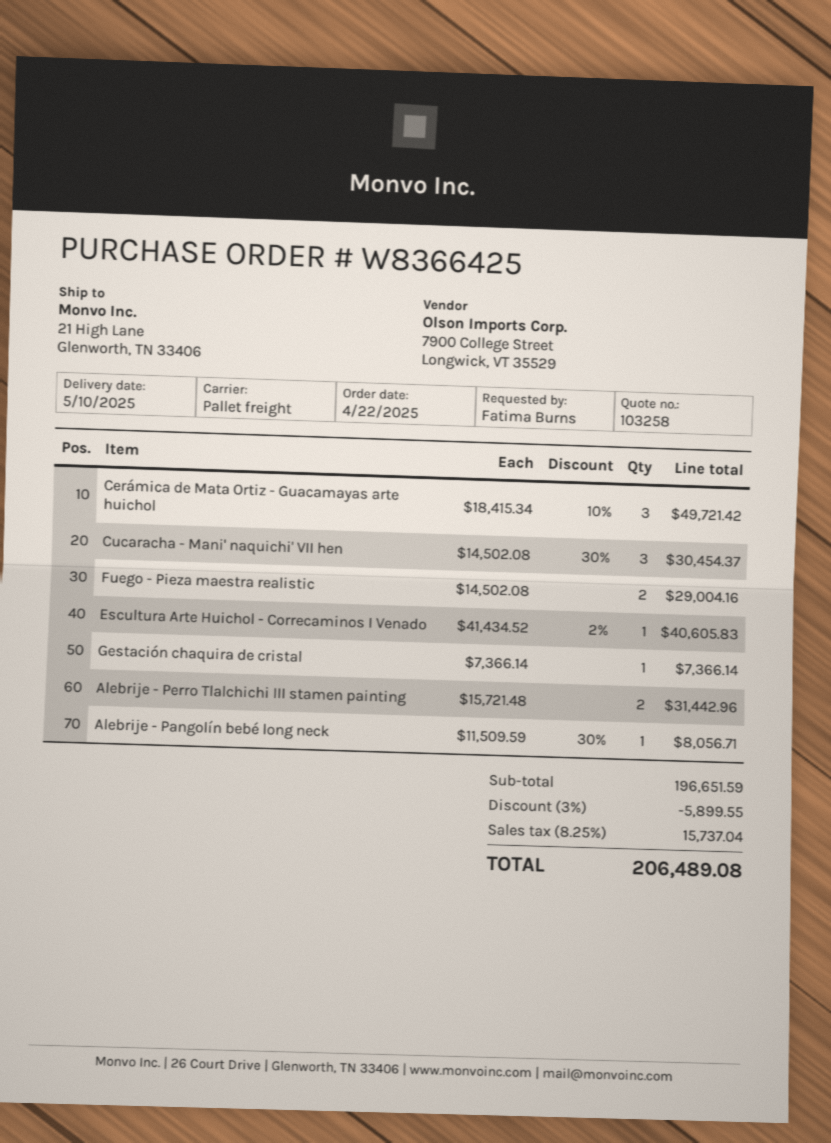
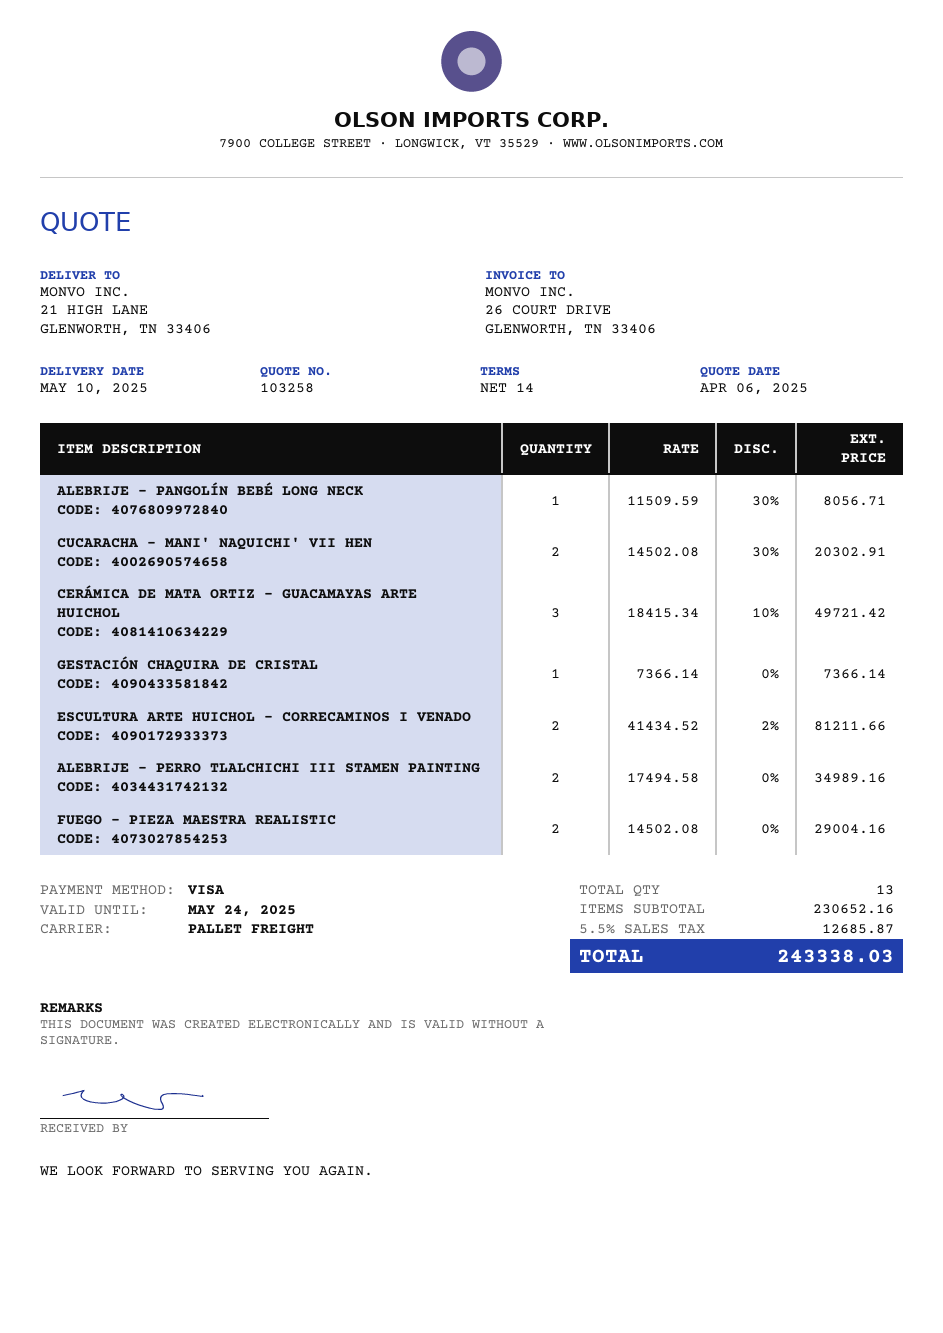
Cucaracha - Mani' naquichi' VII hen: 3 x 14502.08 - 30% = 30454.37 -> 2 x 14502.08 - 30% = 20302.91
Escultura Arte Huichol - Correcaminos I Venado: 1 x 41434.52 - 2% = 40605.83 -> 2 x 41434.52 - 2% = 81211.66
Alebrije - Perro Tlalchichi III stamen painting: 2 x 15721.48 = 31442.96 -> 2 x 17494.58 = 34989.16
subtotal: 196651.59 -> 230652.16
discount: 3% = 5899.55 -> none
tax: 8.25% = 15737.04 -> 5.5% = 12685.87
total: 206489.08 -> 243338.03

